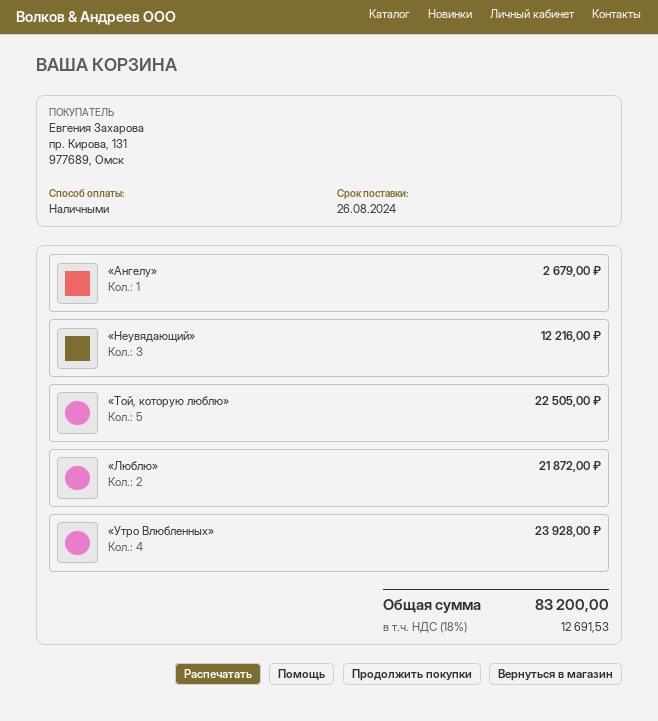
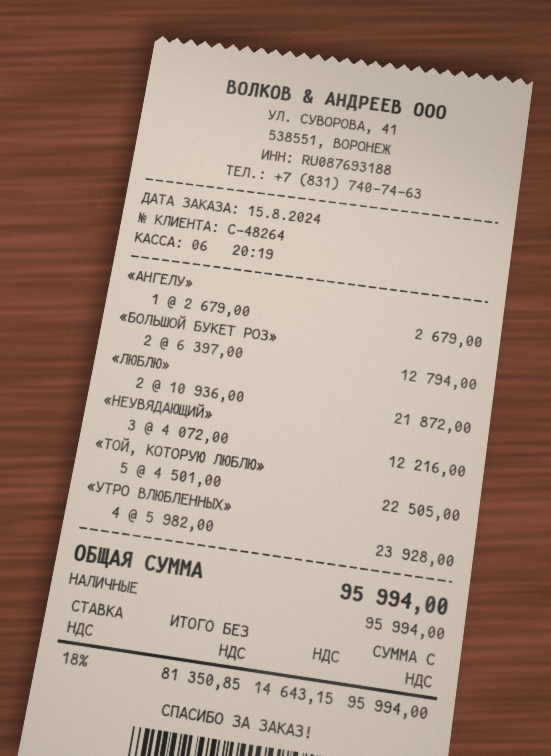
«БОЛЬШОЙ БУКЕТ РОЗ»: none -> 2 for 12794.00
tax: 18% = 12691.53 -> 18% = 14643.15
total: 83200.00 -> 95994.00

